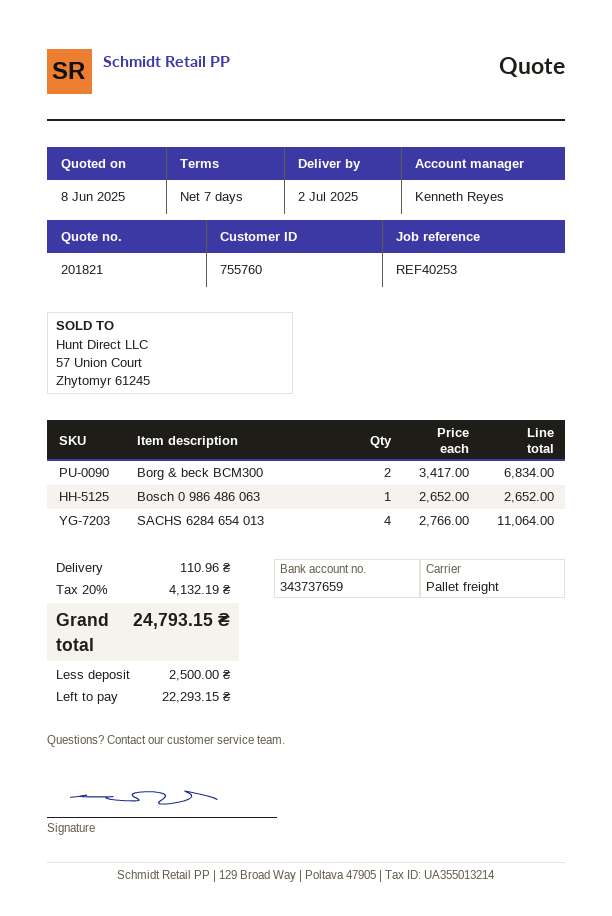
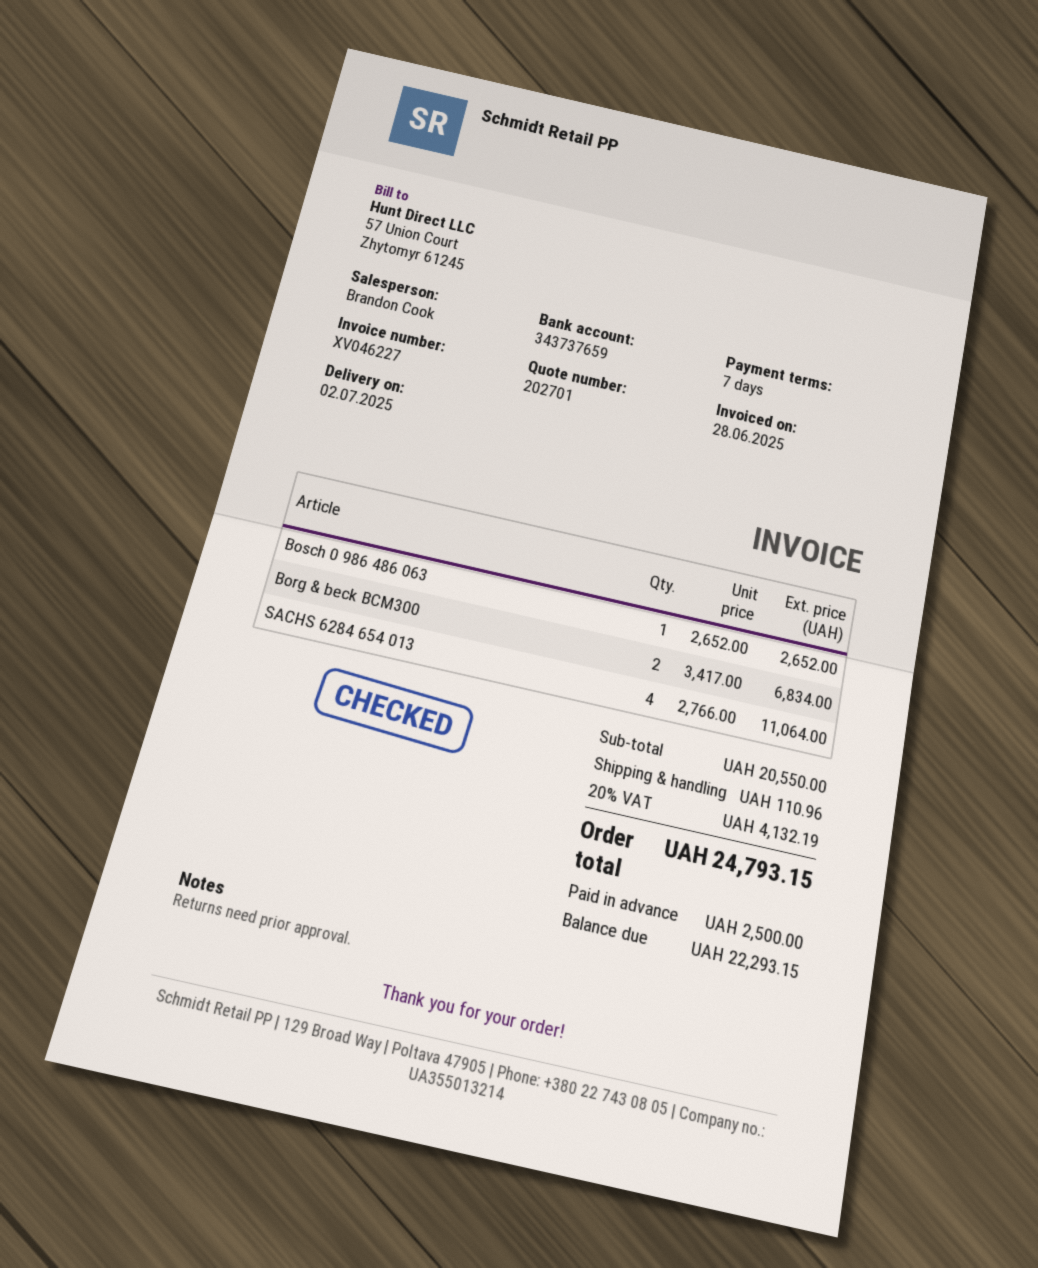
quote number: 201821 -> 202701
sales rep: Kenneth Reyes -> Brandon Cook

